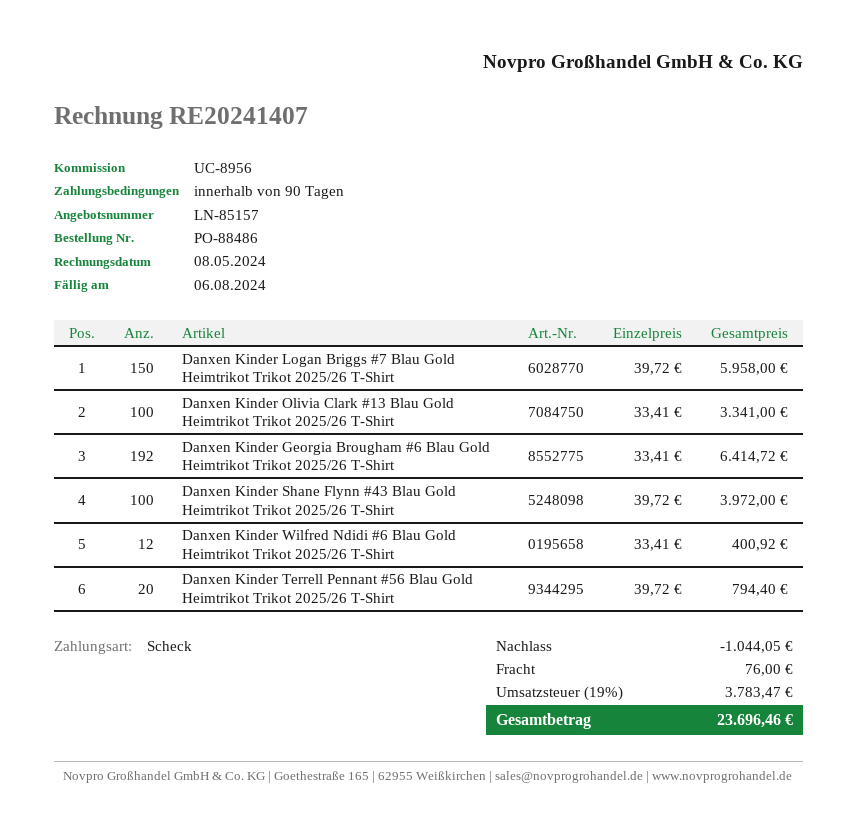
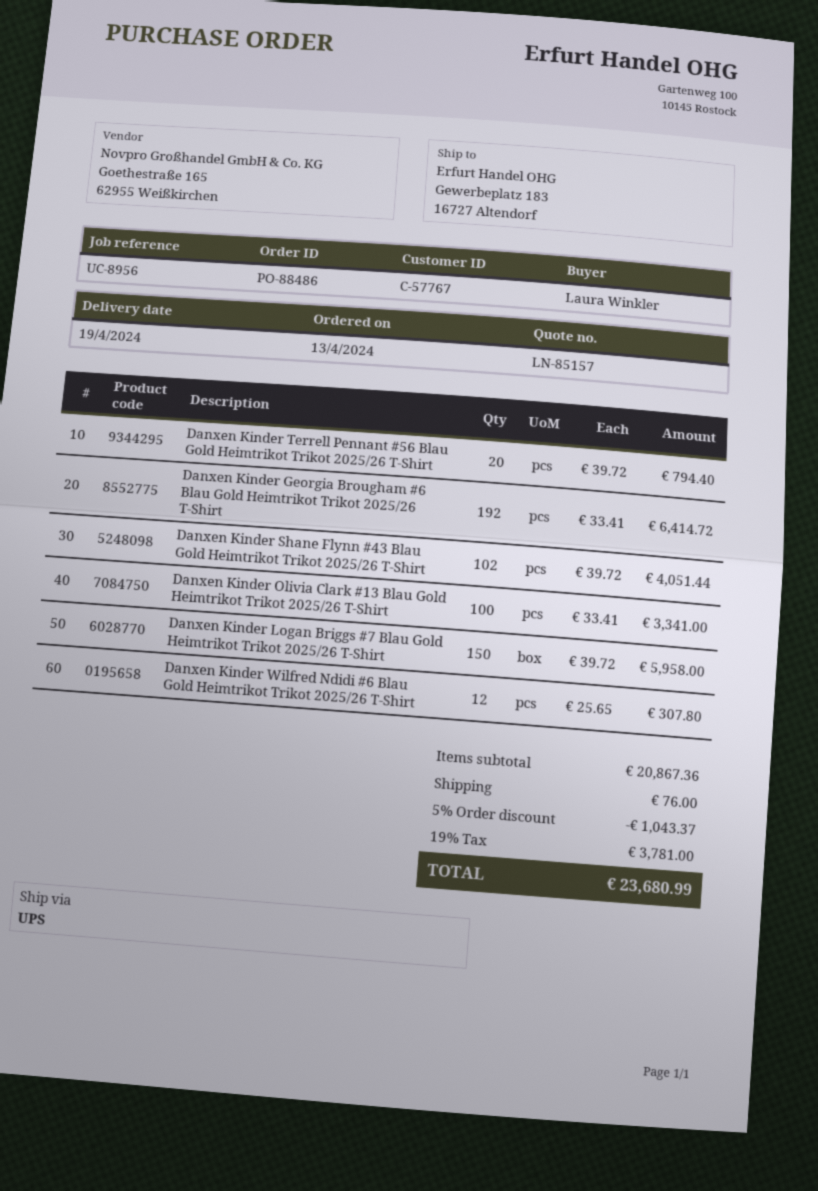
Danxen Kinder Shane Flynn #43 Blau Gold Heimtrikot Trikot 2025/26 T-Shirt: 100 x 39.72 = 3972.00 -> 102 x 39.72 = 4051.44
Danxen Kinder Wilfred Ndidi #6 Blau Gold Heimtrikot Trikot 2025/26 T-Shirt: 12 x 33.41 = 400.92 -> 12 x 25.65 = 307.80
discount: 1044.05 -> 1043.37
tax: 19% = 3783.47 -> 19% = 3781.00
total: 23696.46 -> 23680.99

